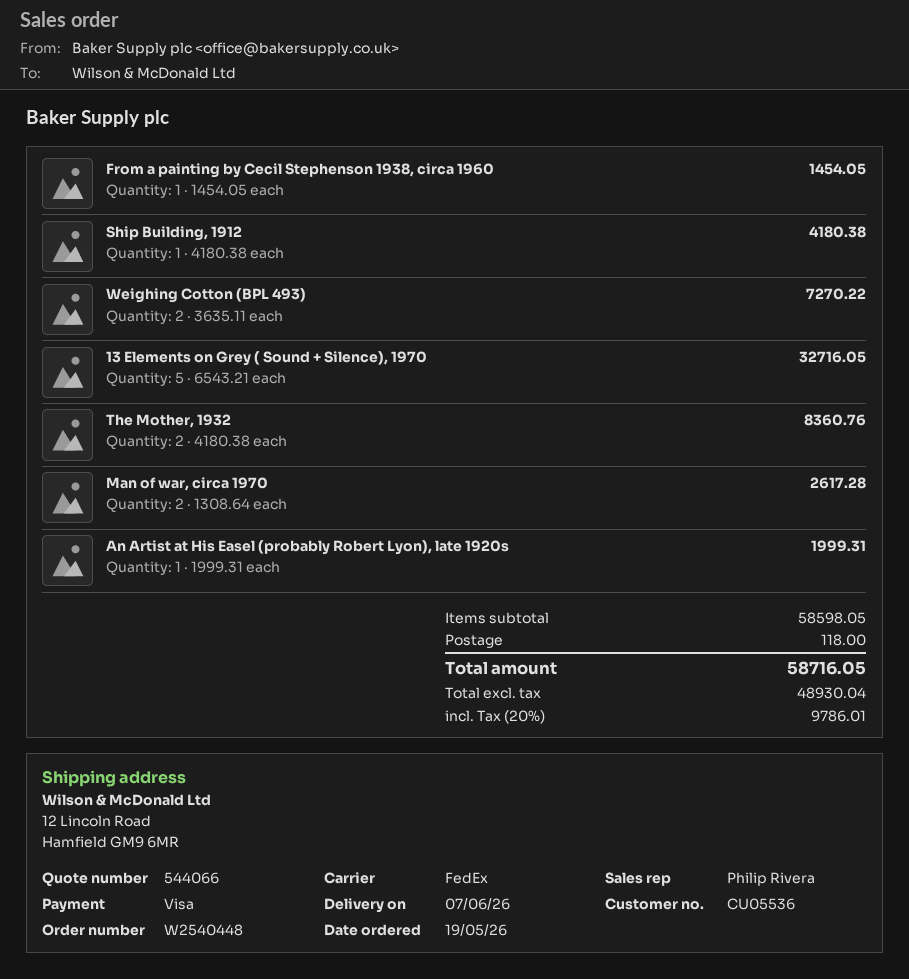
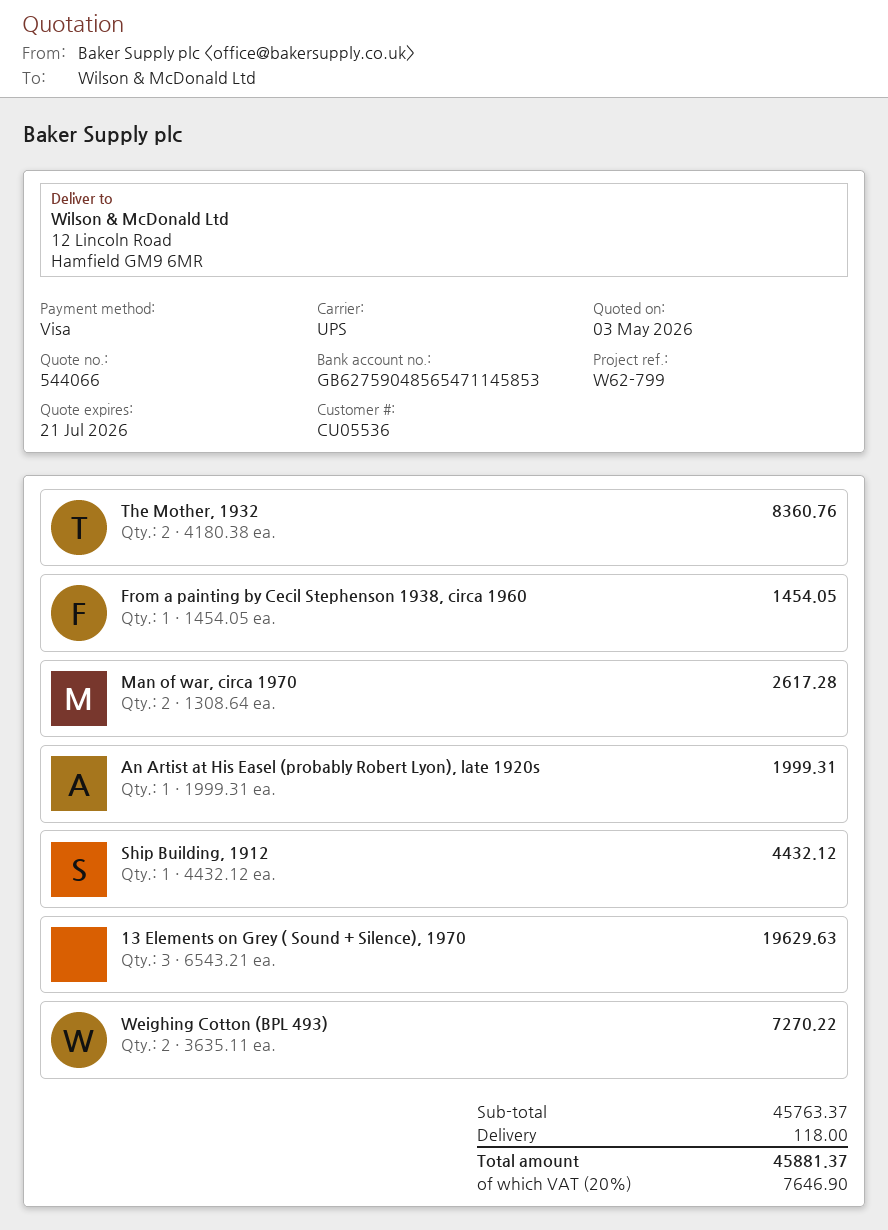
shipping method: FedEx -> UPS
Ship Building, 1912: 1 x 4180.38 = 4180.38 -> 1 x 4432.12 = 4432.12
13 Elements on Grey ( Sound + Silence), 1970: 5 x 6543.21 = 32716.05 -> 3 x 6543.21 = 19629.63
subtotal: 58598.05 -> 45763.37
tax: 20% = 9786.01 -> 20% = 7646.90
total: 58716.05 -> 45881.37

